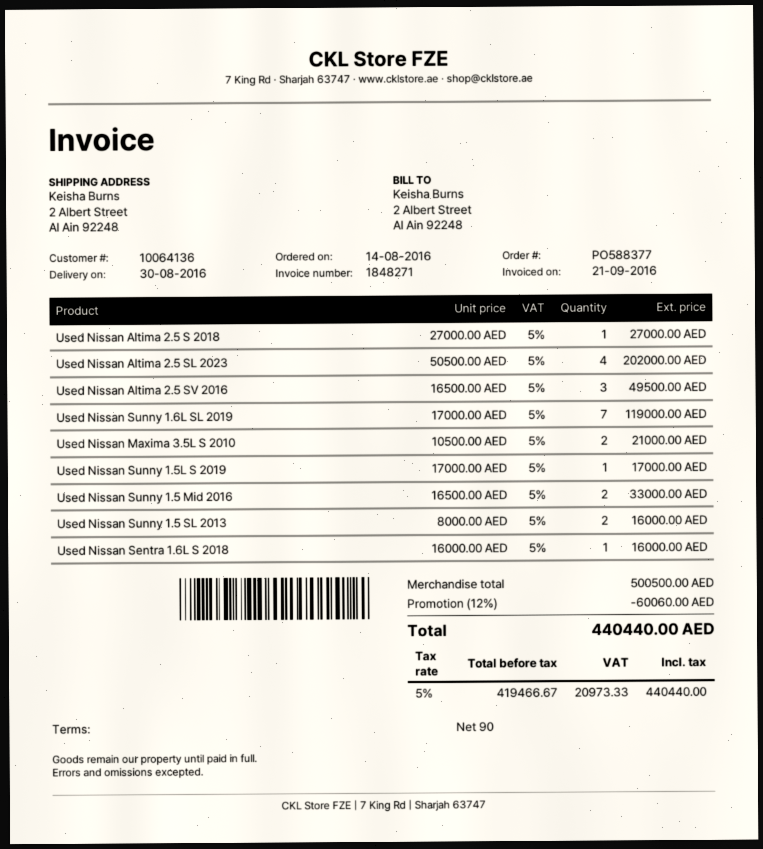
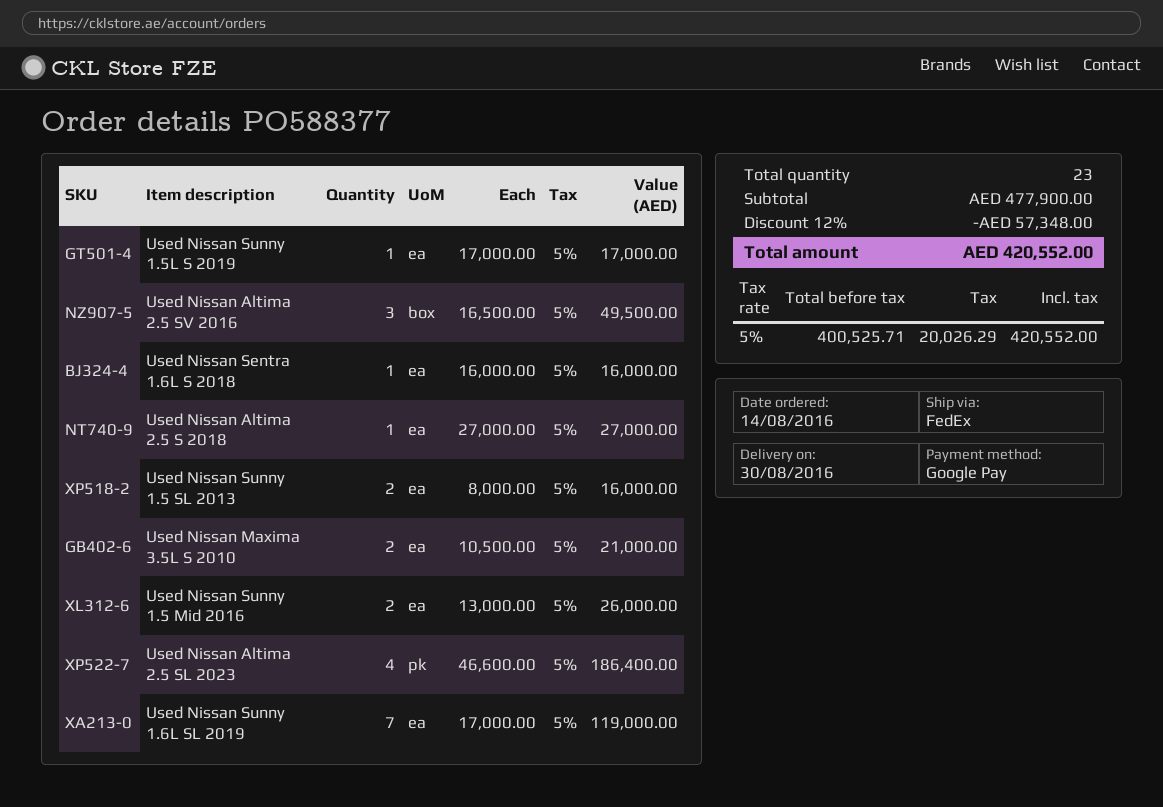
Used Nissan Altima 2.5 SL 2023: 4 x 50500.00 = 202000.00 -> 4 x 46600.00 = 186400.00
Used Nissan Sunny 1.5 Mid 2016: 2 x 16500.00 = 33000.00 -> 2 x 13000.00 = 26000.00
subtotal: 500500.00 -> 477900.00
discount: 12% = 60060.00 -> 12% = 57348.00
net: 419466.67 -> 400525.71
tax: 5% = 20973.33 -> 5% = 20026.29
total: 440440.00 -> 420552.00

